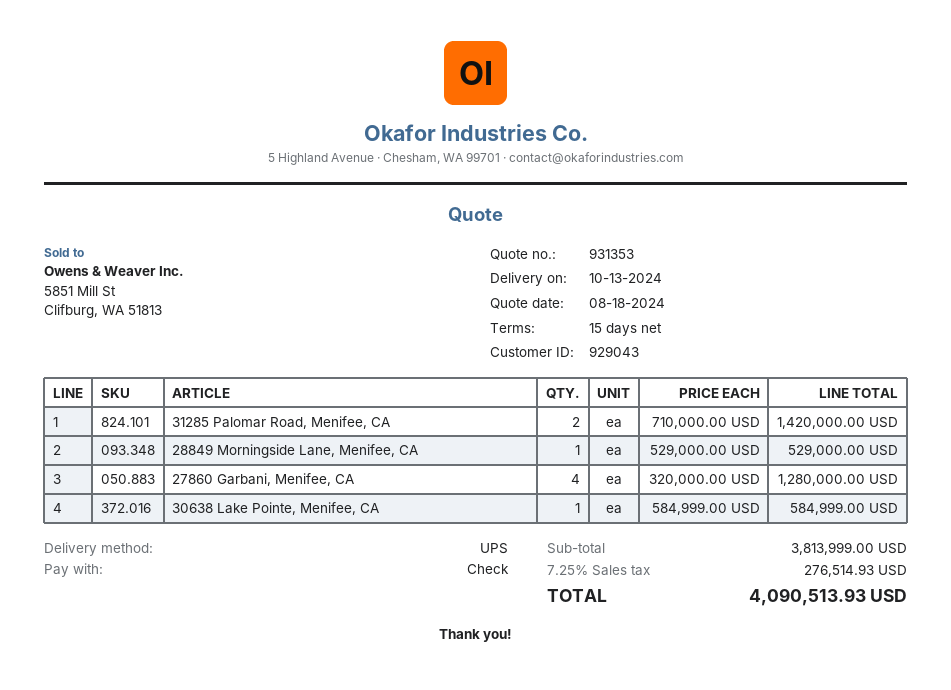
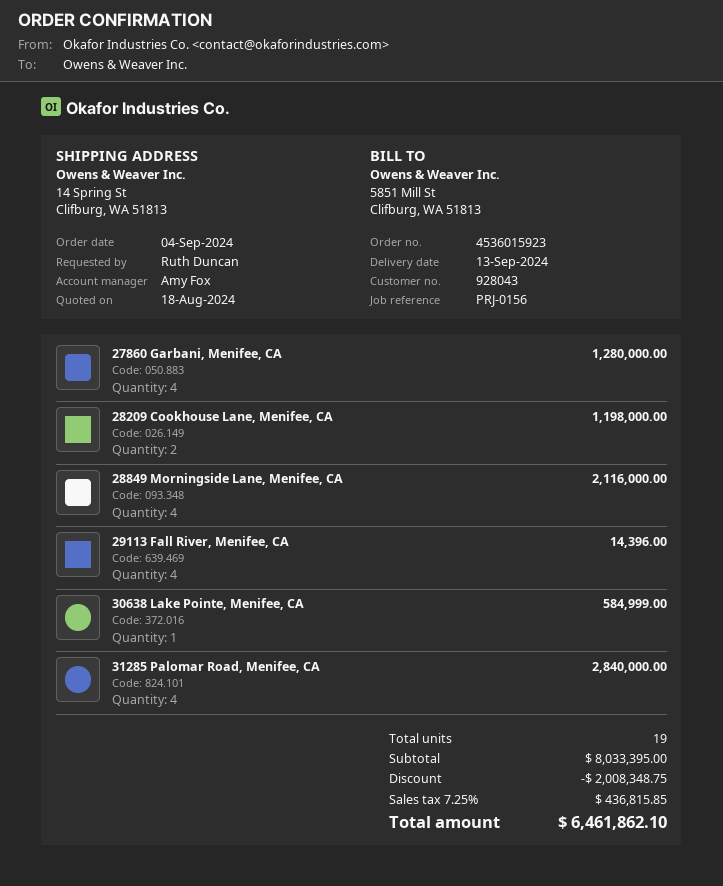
delivery date: 2024-10-13 -> 2024-09-13
customer number: 929043 -> 928043
31285 Palomar Road, Menifee, CA: 2 for 1420000.00 -> 4 for 2840000.00
28849 Morningside Lane, Menifee, CA: 1 for 529000.00 -> 4 for 2116000.00
28209 Cookhouse Lane, Menifee, CA: none -> 2 for 1198000.00
29113 Fall River, Menifee, CA: none -> 4 for 14396.00
subtotal: 3813999.00 -> 8033395.00
discount: none -> 2008348.75
tax: 7.25% = 276514.93 -> 7.25% = 436815.85
total: 4090513.93 -> 6461862.10

